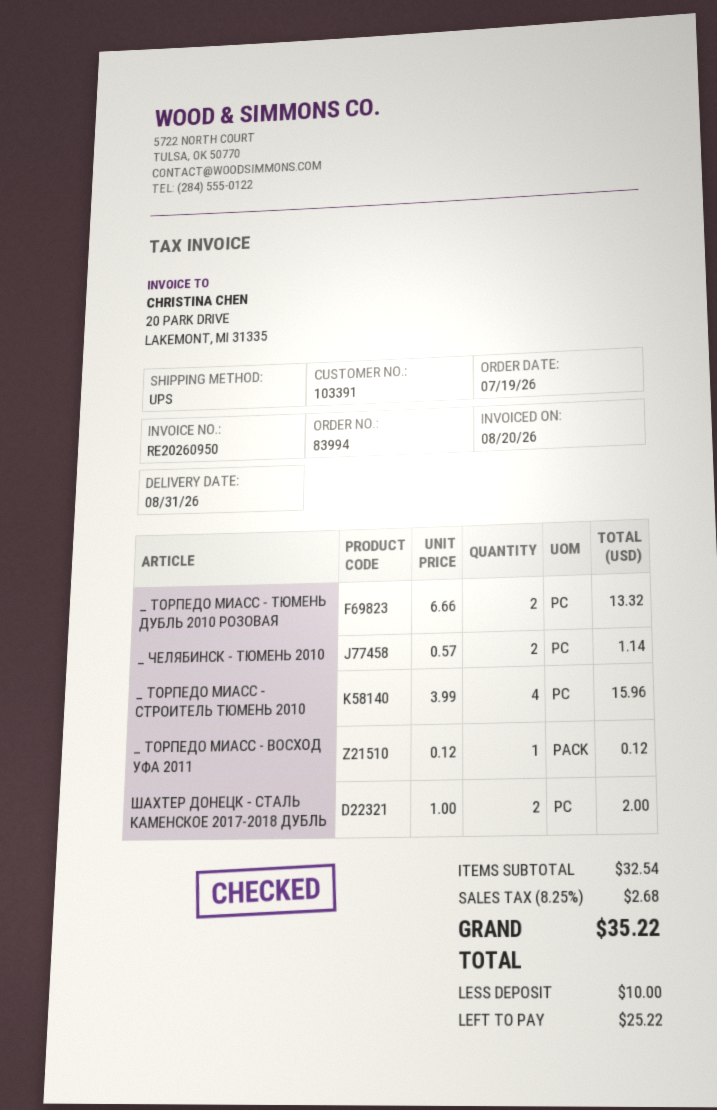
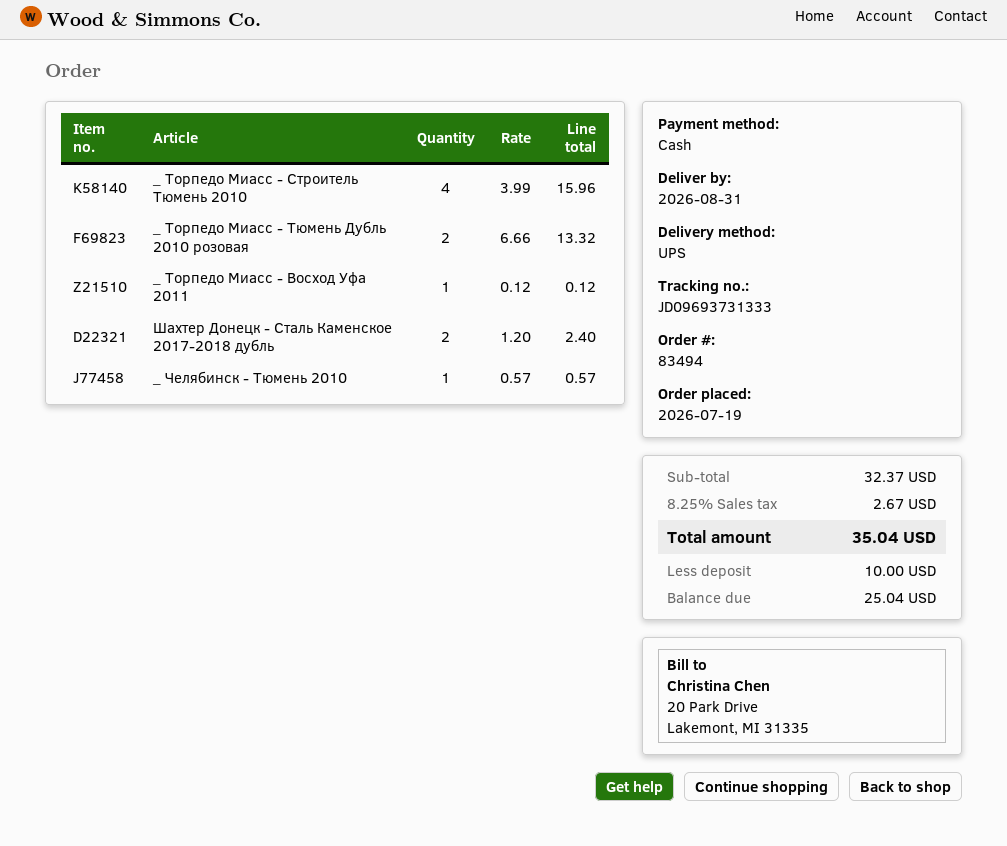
order number: 83994 -> 83494
_ ЧЕЛЯБИНСК - ТЮМЕНЬ 2010: 2 x 0.57 = 1.14 -> 1 x 0.57 = 0.57
ШАХТЕР ДОНЕЦК - СТАЛЬ КАМЕНСКОЕ 2017-2018 ДУБЛЬ: 2 x 1.00 = 2.00 -> 2 x 1.20 = 2.40
subtotal: 32.54 -> 32.37
tax: 8.25% = 2.68 -> 8.25% = 2.67
total: 35.22 -> 35.04
balance: 25.22 -> 25.04

